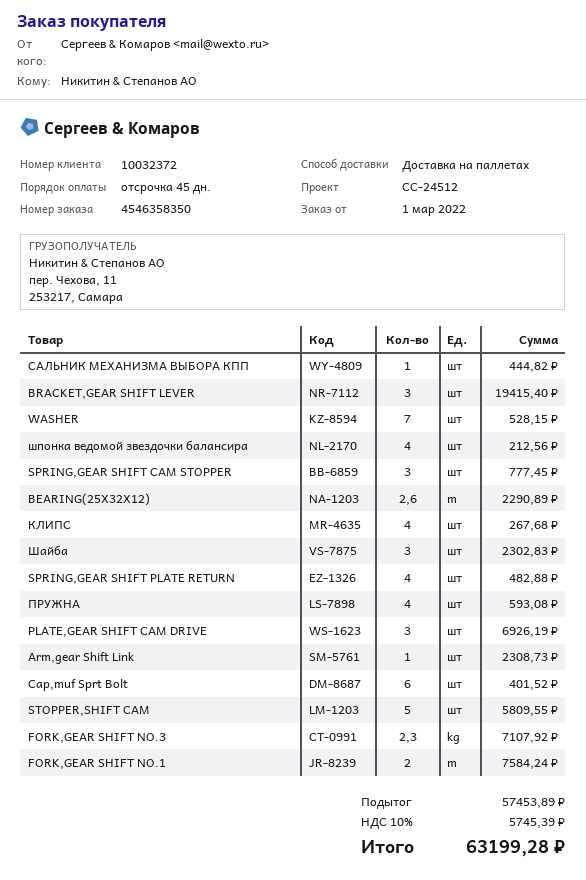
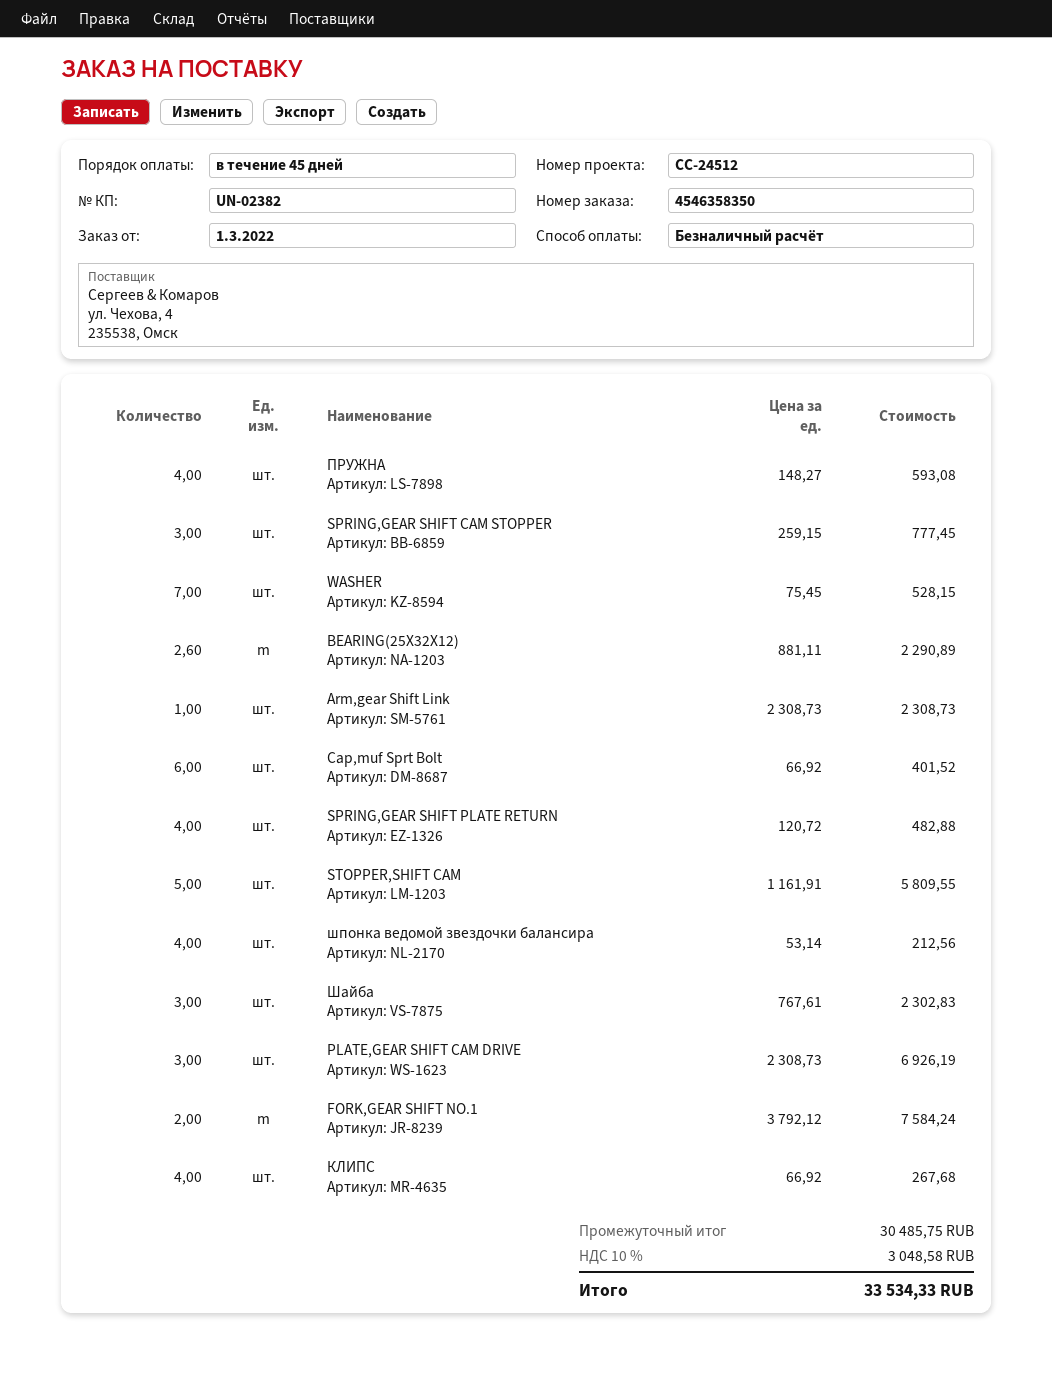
САЛЬНИК МЕХАНИЗМА ВЫБОРА КПП: 1 for 444.82 -> none
BRACKET,GEAR SHIFT LEVER: 3 for 19415.40 -> none
FORK,GEAR SHIFT NO.3: 2.3 for 7107.92 -> none
subtotal: 57453.89 -> 30485.75
tax: 10% = 5745.39 -> 10% = 3048.58
total: 63199.28 -> 33534.33

